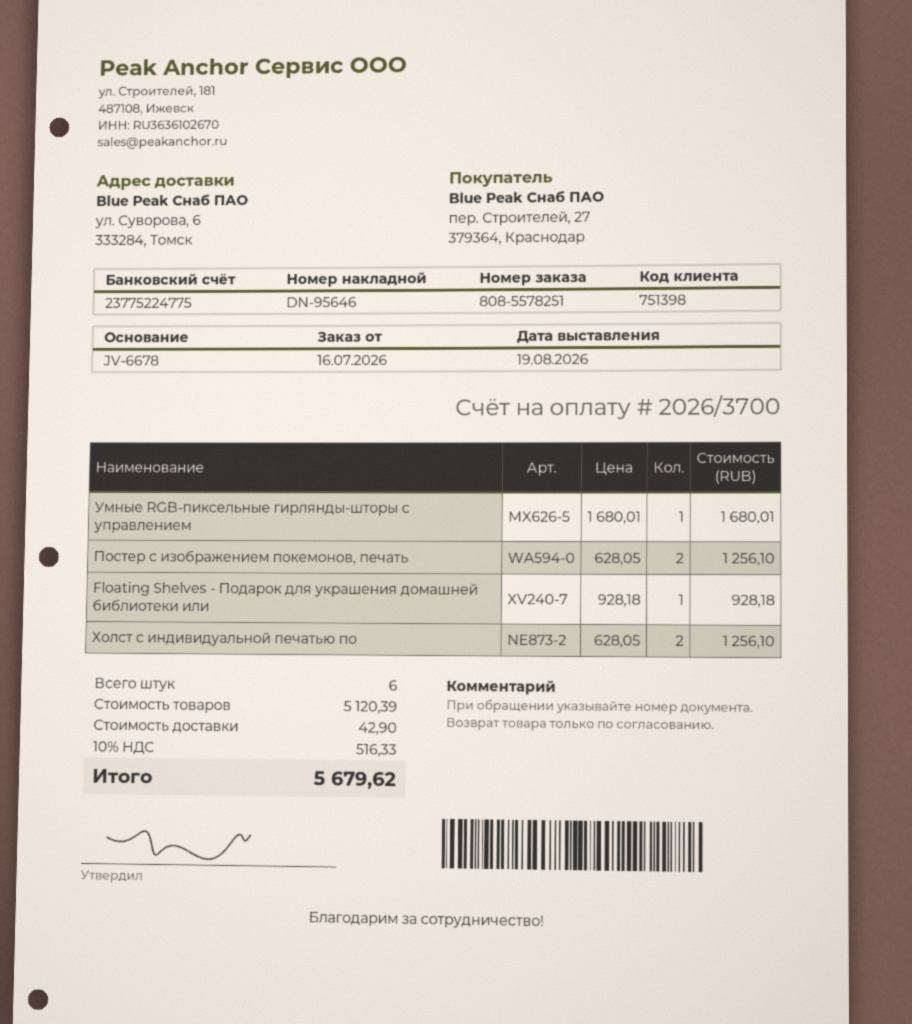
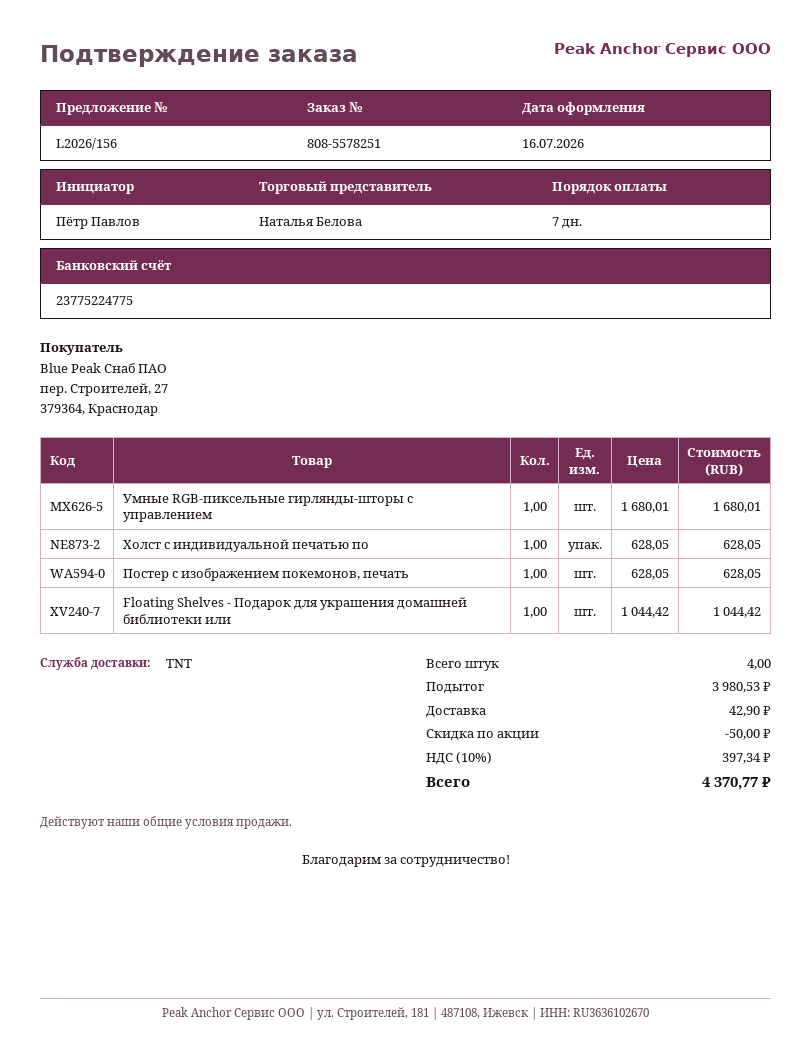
Постер с изображением покемонов, печать: 2 x 628.05 = 1256.10 -> 1 x 628.05 = 628.05
Floating Shelves - Подарок для украшения домашней библиотеки или: 1 x 928.18 = 928.18 -> 1 x 1044.42 = 1044.42
Холст с индивидуальной печатью по: 2 x 628.05 = 1256.10 -> 1 x 628.05 = 628.05
total quantity: 6 -> 4
subtotal: 5120.39 -> 3980.53
discount: none -> 50.00
tax: 10% = 516.33 -> 10% = 397.34
total: 5679.62 -> 4370.77

